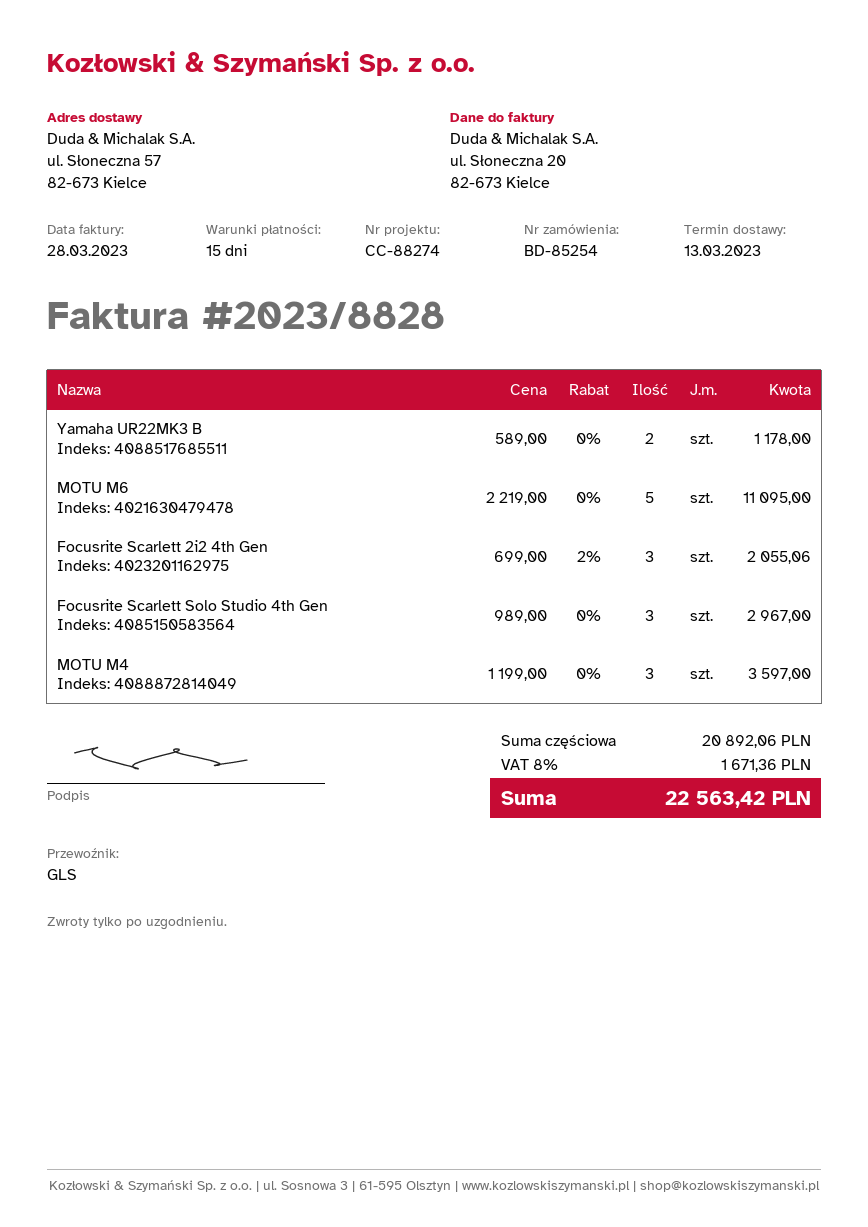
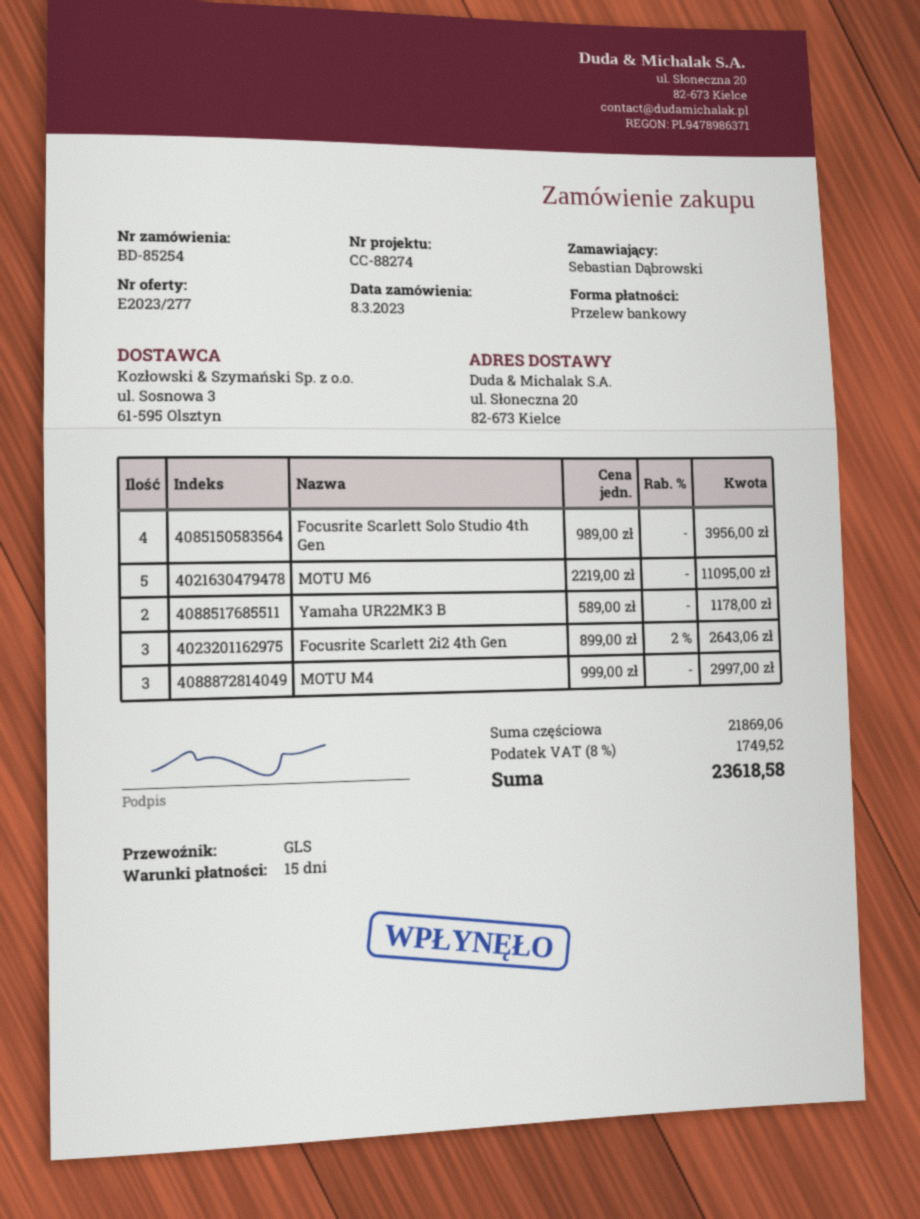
ship to: ul. Słoneczna 57, 82-673 Kielce -> ul. Słoneczna 20, 82-673 Kielce
Focusrite Scarlett 2i2 4th Gen: 3 x 699.00 - 2% = 2055.06 -> 3 x 899.00 - 2% = 2643.06
Focusrite Scarlett Solo Studio 4th Gen: 3 x 989.00 = 2967.00 -> 4 x 989.00 = 3956.00
MOTU M4: 3 x 1199.00 = 3597.00 -> 3 x 999.00 = 2997.00
subtotal: 20892.06 -> 21869.06
tax: 8% = 1671.36 -> 8% = 1749.52
total: 22563.42 -> 23618.58

